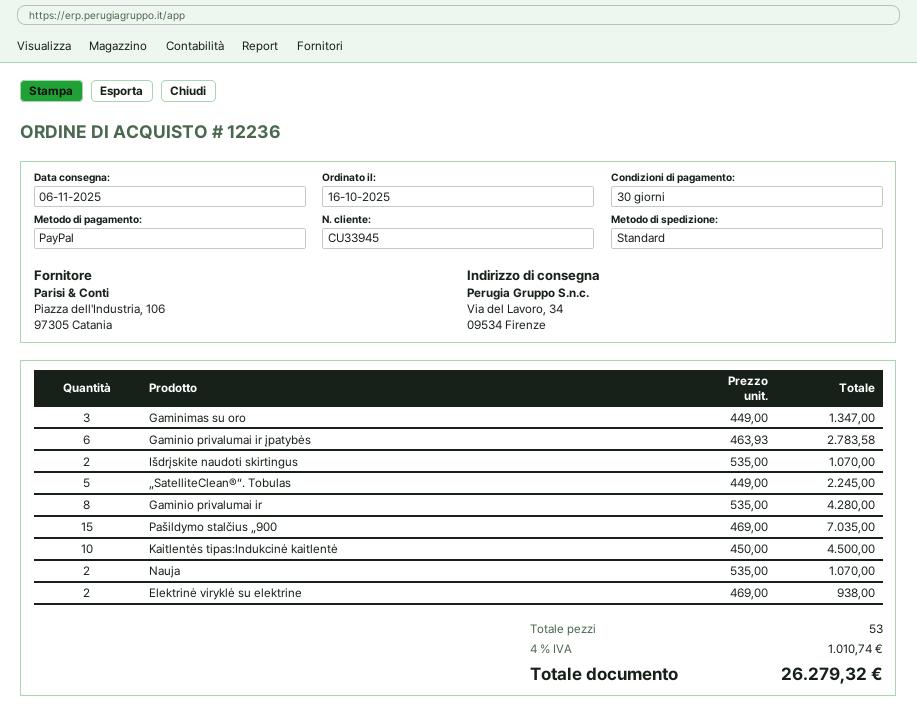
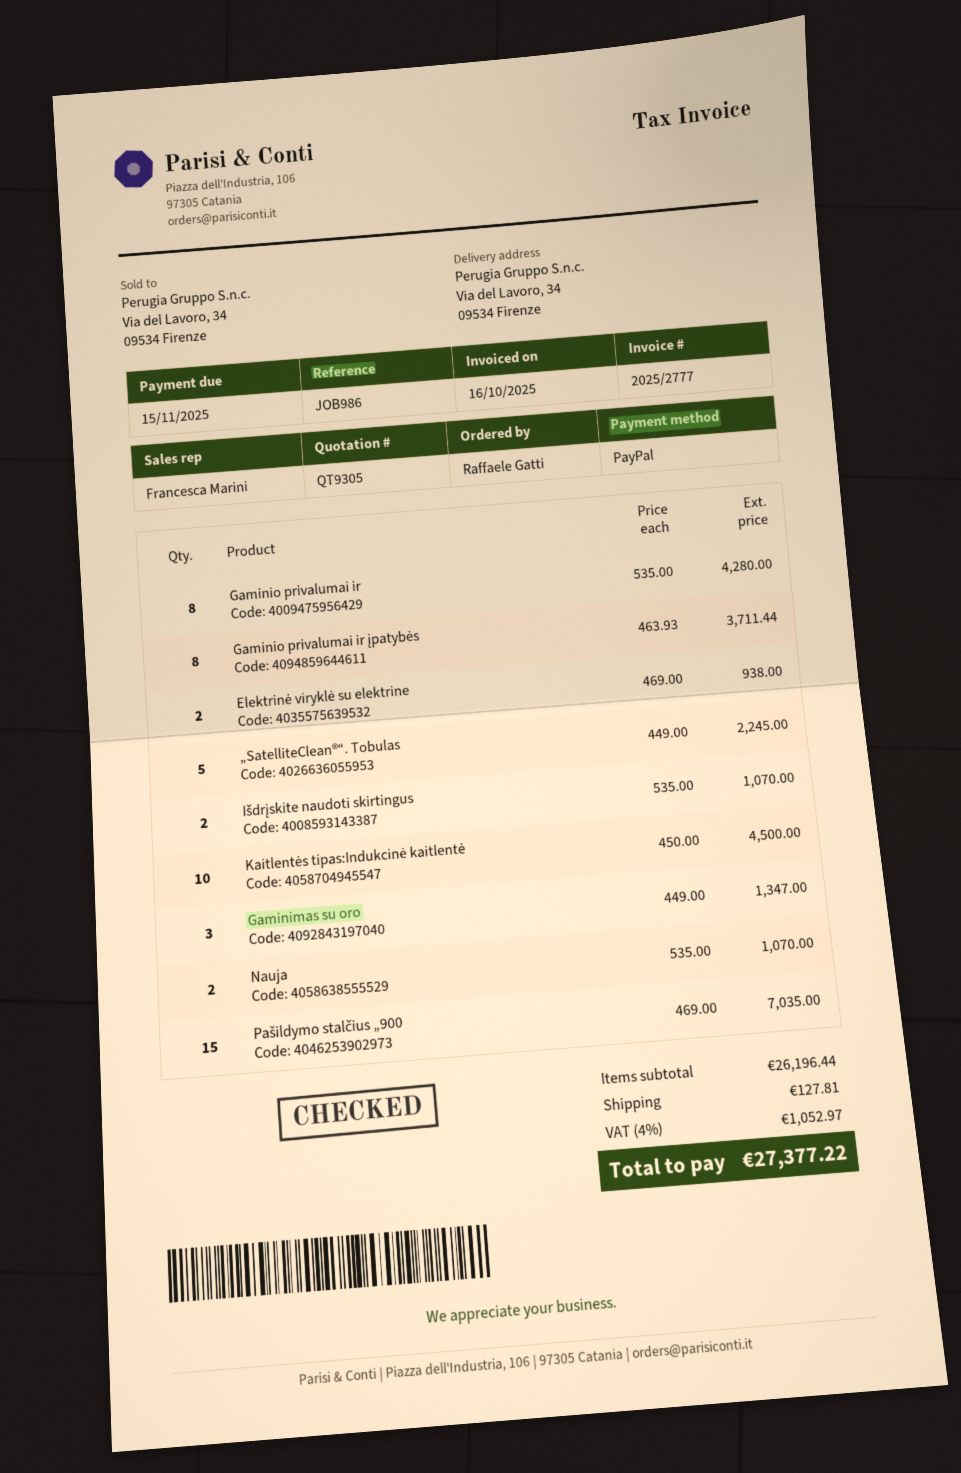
Gaminio privalumai ir įpatybės: 6 x 463.93 = 2783.58 -> 8 x 463.93 = 3711.44
shipping: none -> 127.81
tax: 4% = 1010.74 -> 4% = 1052.97
total: 26279.32 -> 27377.22

